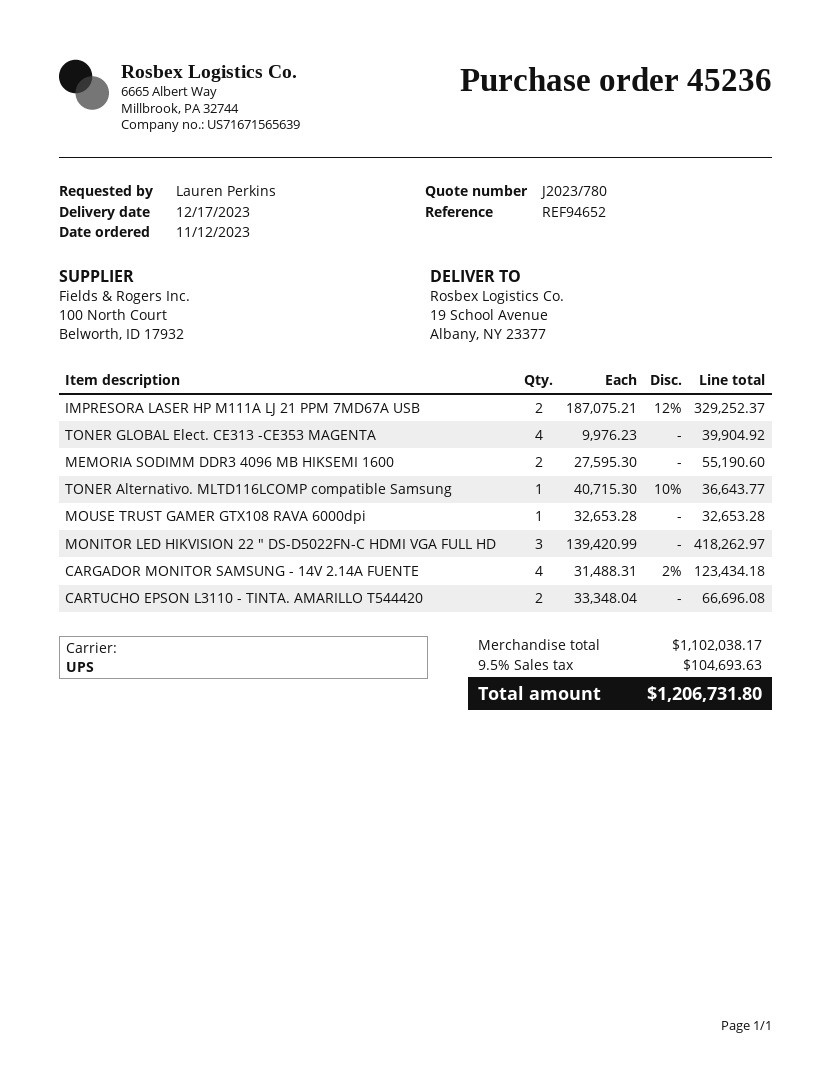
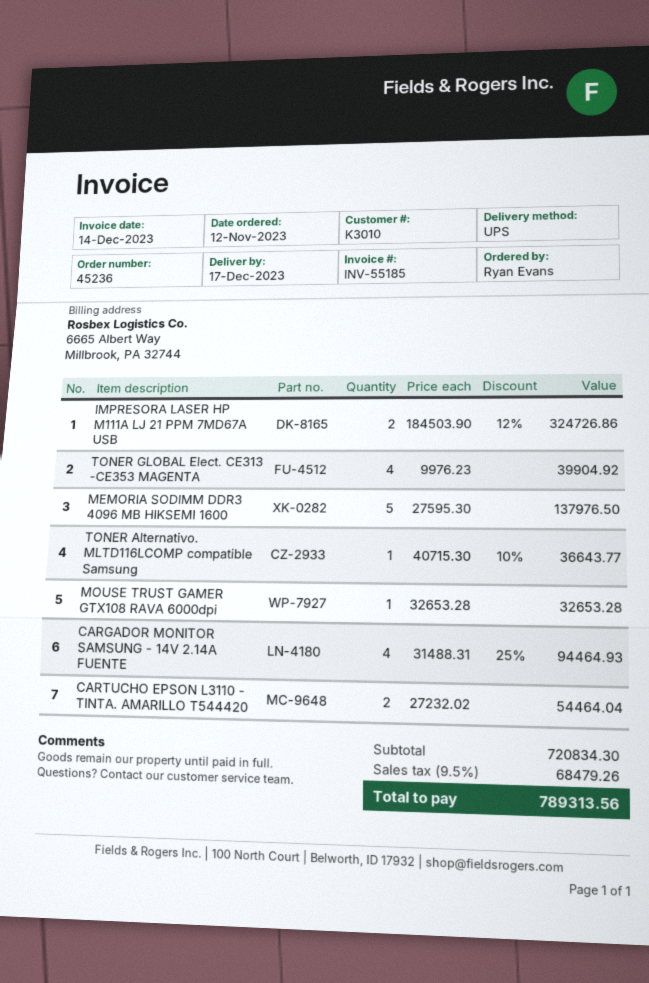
ordered by: Lauren Perkins -> Ryan Evans
IMPRESORA LASER HP M111A LJ 21 PPM 7MD67A USB: 2 x 187075.21 - 12% = 329252.37 -> 2 x 184503.90 - 12% = 324726.86
MEMORIA SODIMM DDR3 4096 MB HIKSEMI 1600: 2 x 27595.30 = 55190.60 -> 5 x 27595.30 = 137976.50
MONITOR LED HIKVISION 22 " DS-D5022FN-C HDMI VGA FULL HD: 3 x 139420.99 = 418262.97 -> none
CARGADOR MONITOR SAMSUNG - 14V 2.14A FUENTE: 4 x 31488.31 - 2% = 123434.18 -> 4 x 31488.31 - 25% = 94464.93
CARTUCHO EPSON L3110 - TINTA. AMARILLO T544420: 2 x 33348.04 = 66696.08 -> 2 x 27232.02 = 54464.04
subtotal: 1102038.17 -> 720834.30
tax: 9.5% = 104693.63 -> 9.5% = 68479.26
total: 1206731.80 -> 789313.56

